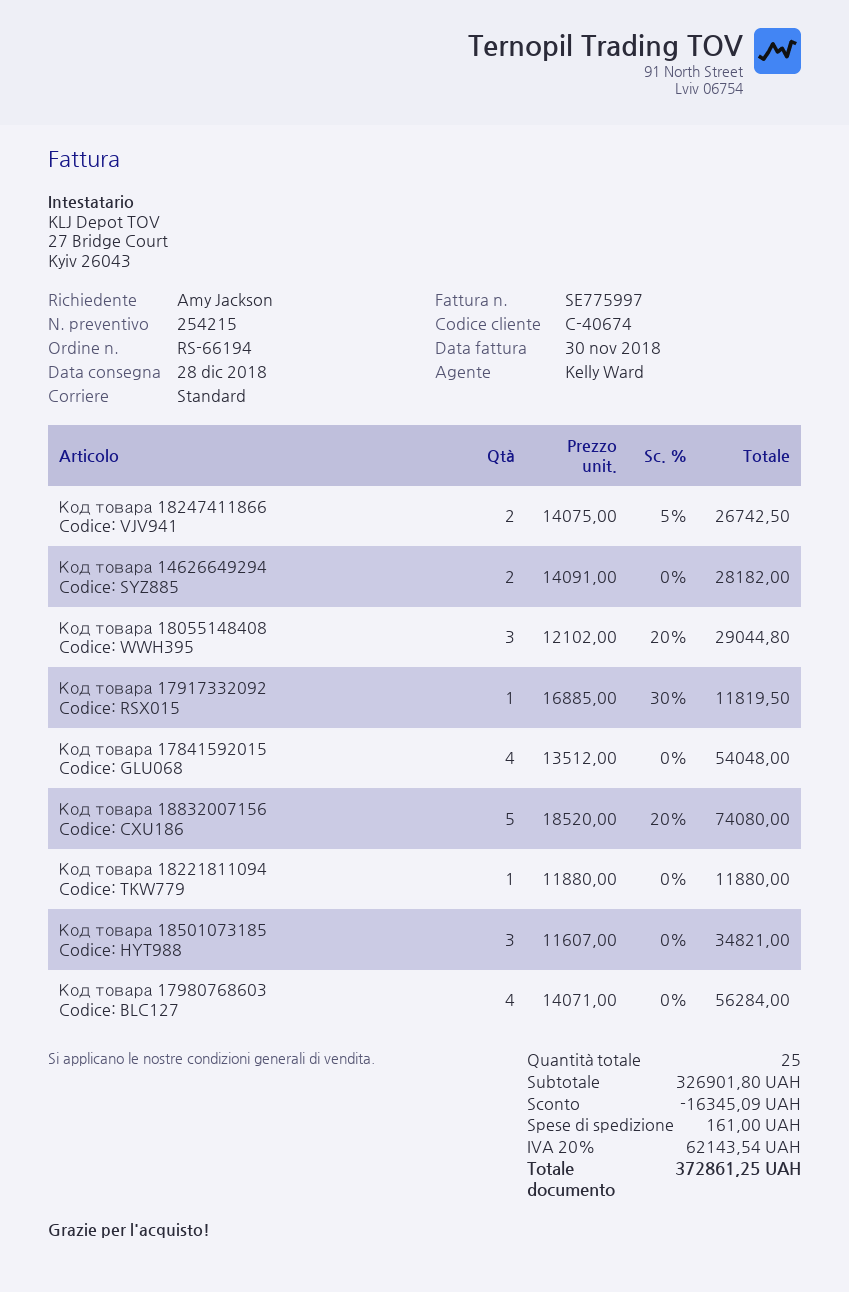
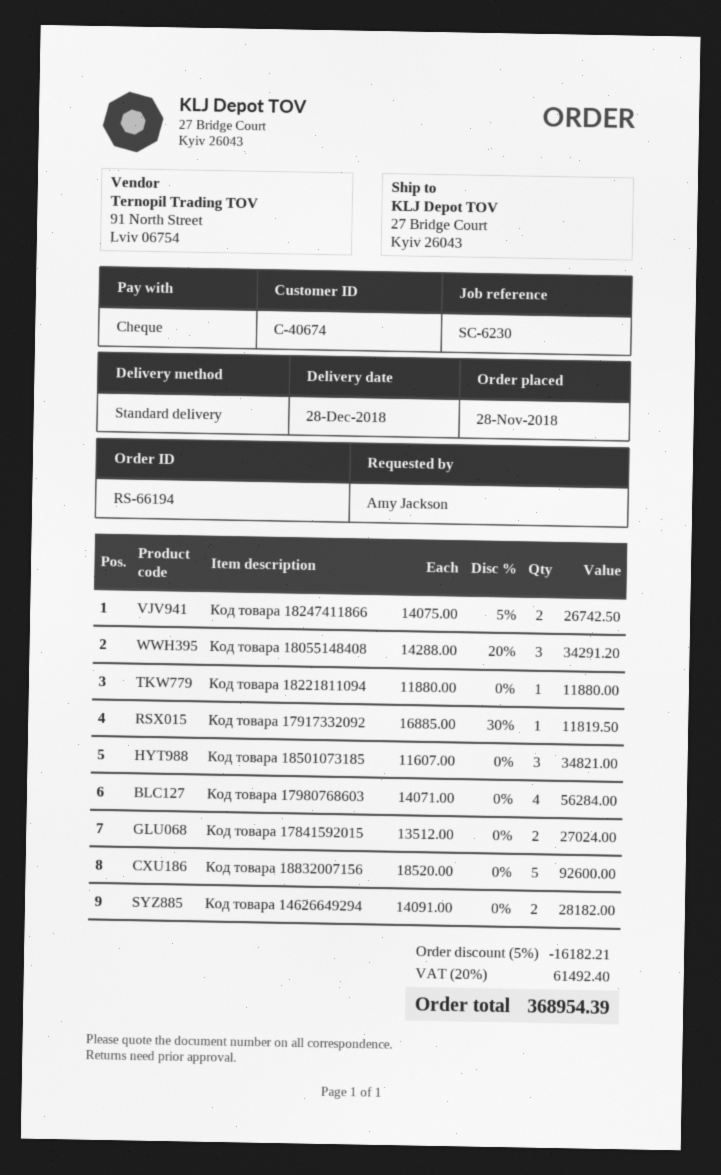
Код товара 18055148408: 3 x 12102.00 - 20% = 29044.80 -> 3 x 14288.00 - 20% = 34291.20
Код товара 17841592015: 4 x 13512.00 = 54048.00 -> 2 x 13512.00 = 27024.00
Код товара 18832007156: 5 x 18520.00 - 20% = 74080.00 -> 5 x 18520.00 = 92600.00
discount: 16345.09 -> 16182.21
shipping: 161.00 -> none
tax: 20% = 62143.54 -> 20% = 61492.40
total: 372861.25 -> 368954.39

